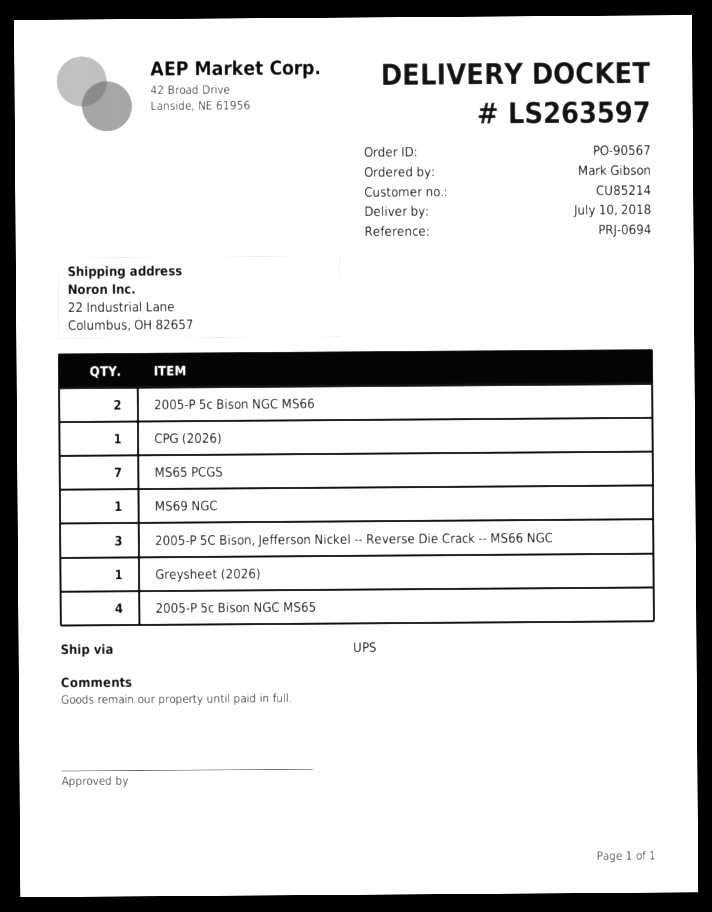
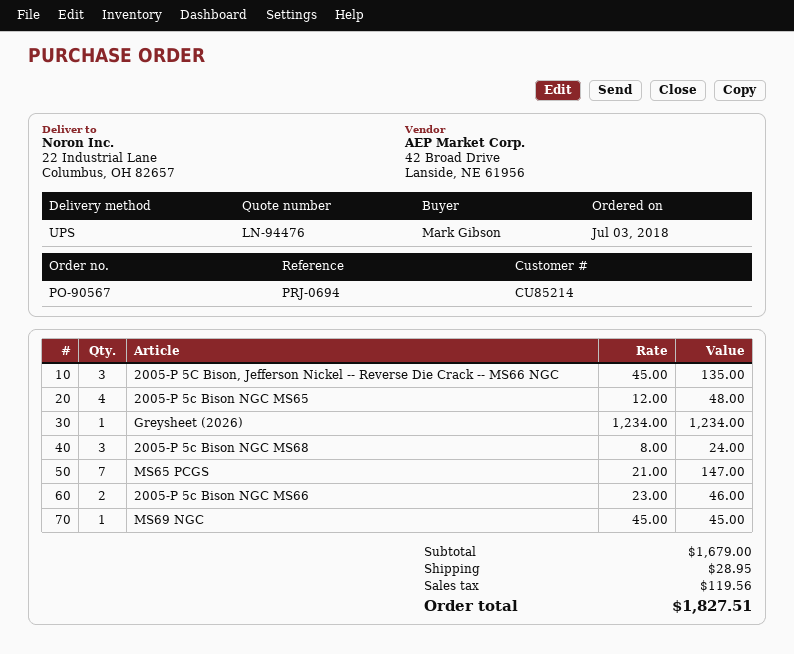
CPG (2026): 1 -> none
2005-P 5c Bison NGC MS68: none -> 3

